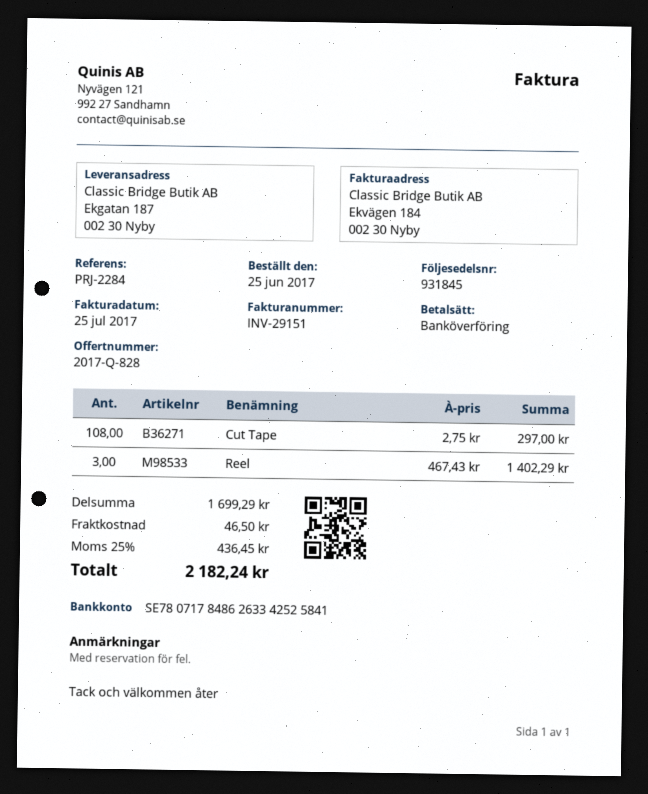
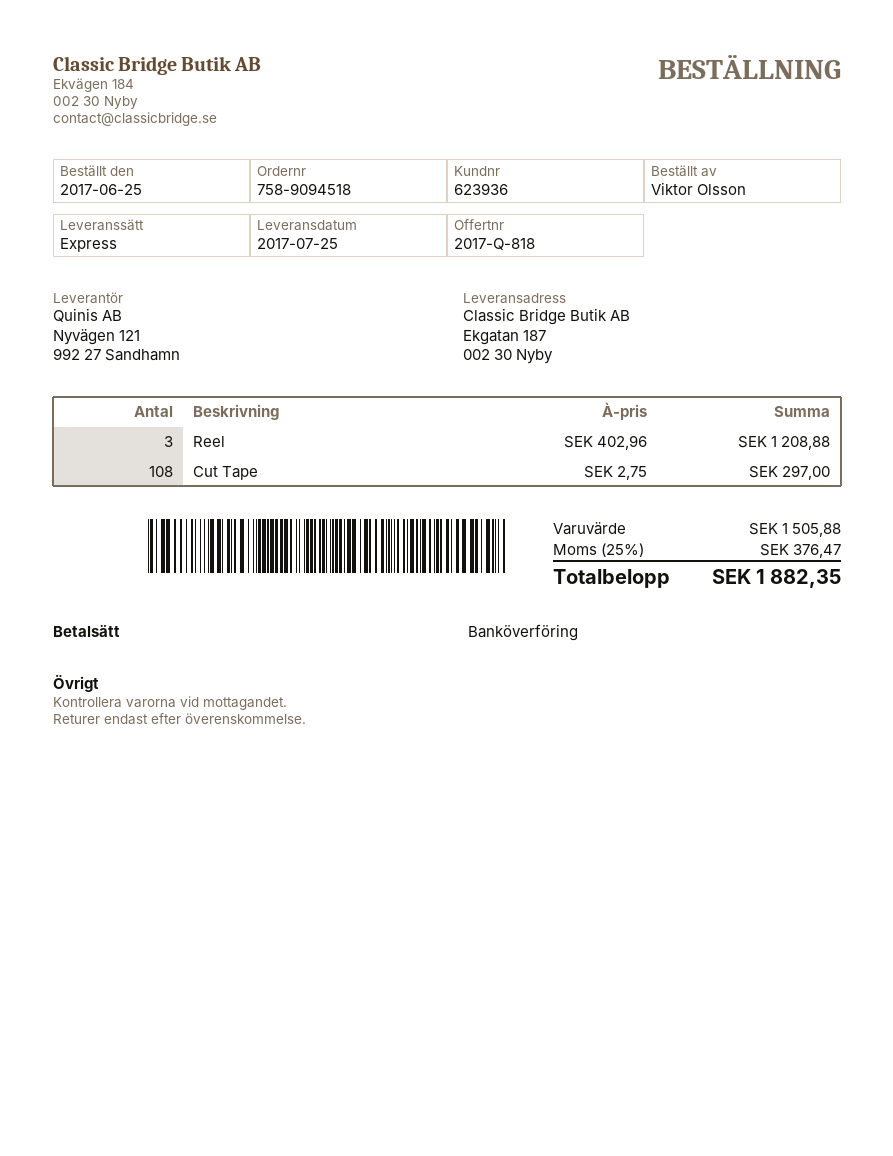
quote number: 2017-Q-828 -> 2017-Q-818
Reel: 3 x 467.43 = 1402.29 -> 3 x 402.96 = 1208.88
subtotal: 1699.29 -> 1505.88
shipping: 46.50 -> none
tax: 25% = 436.45 -> 25% = 376.47
total: 2182.24 -> 1882.35

